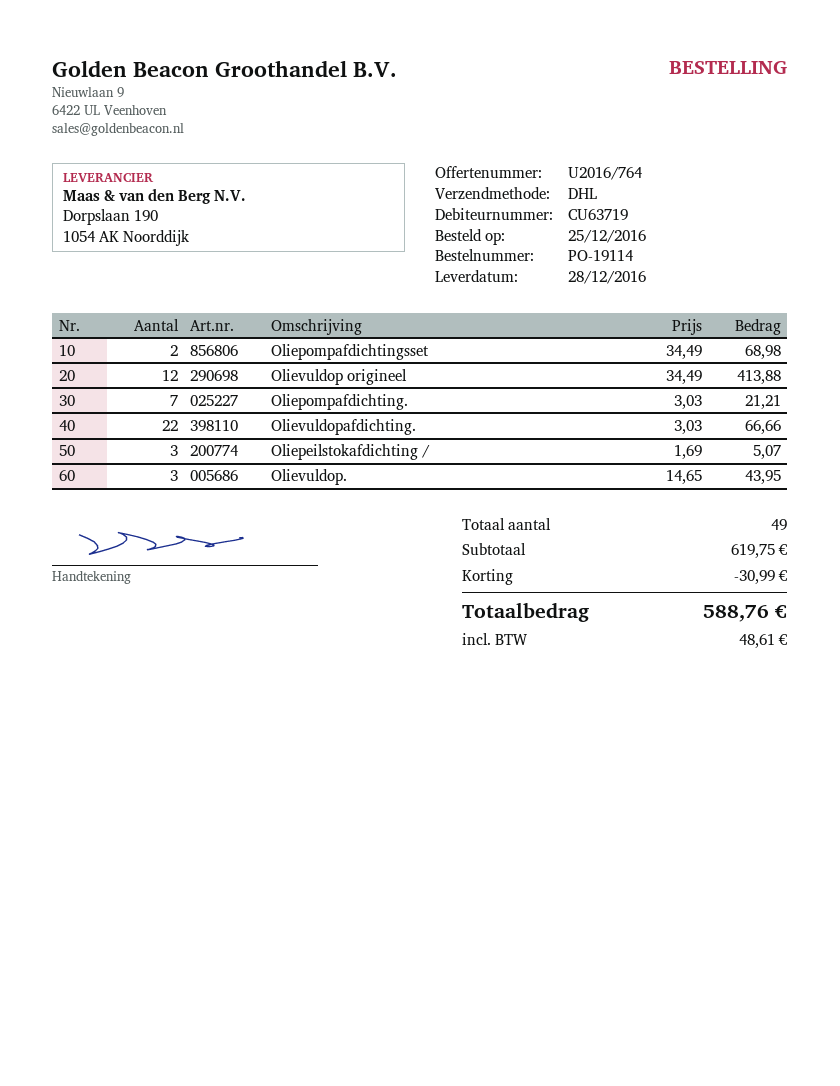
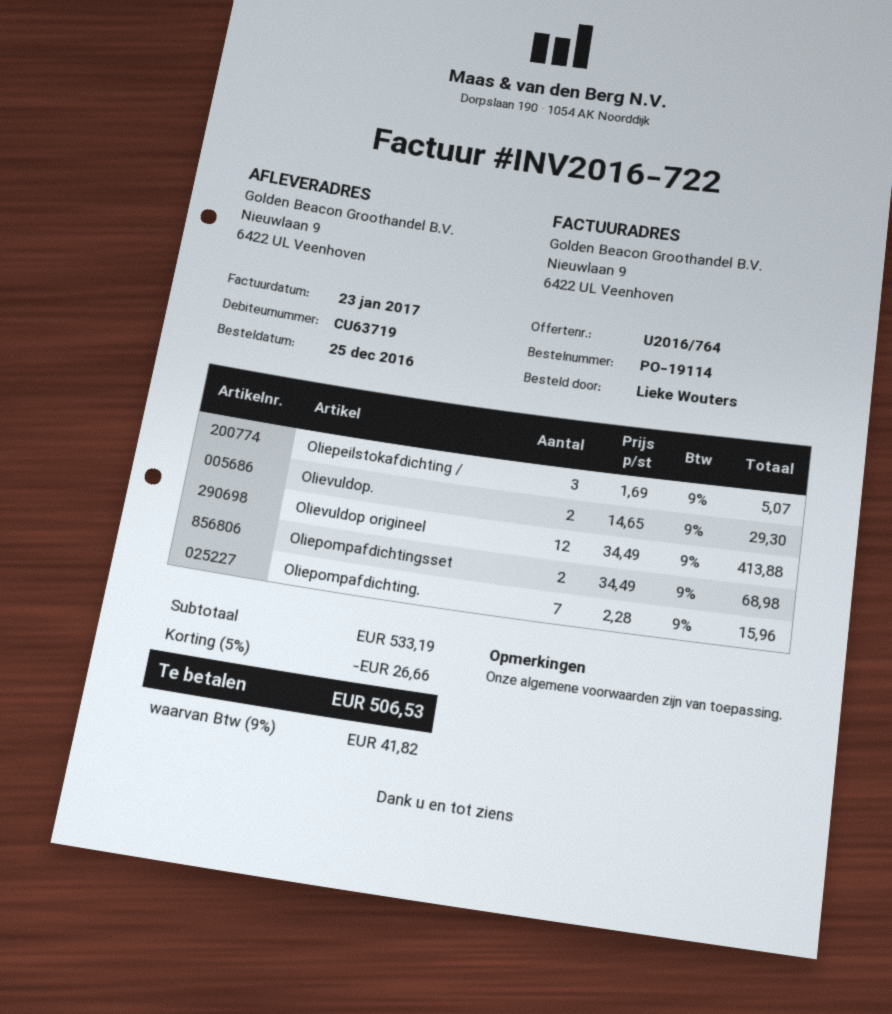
Oliepompafdichting.: 7 x 3.03 = 21.21 -> 7 x 2.28 = 15.96
Olievuldopafdichting.: 22 x 3.03 = 66.66 -> none
Olievuldop.: 3 x 14.65 = 43.95 -> 2 x 14.65 = 29.30
subtotal: 619.75 -> 533.19
discount: 30.99 -> 26.66
tax: 48.61 -> 41.82
total: 588.76 -> 506.53

